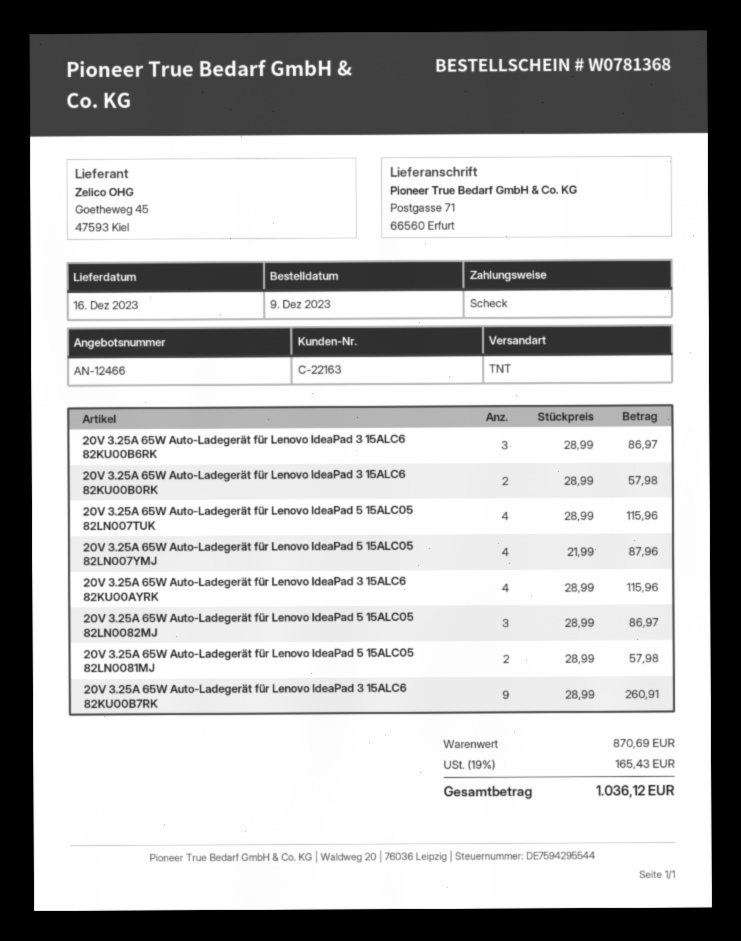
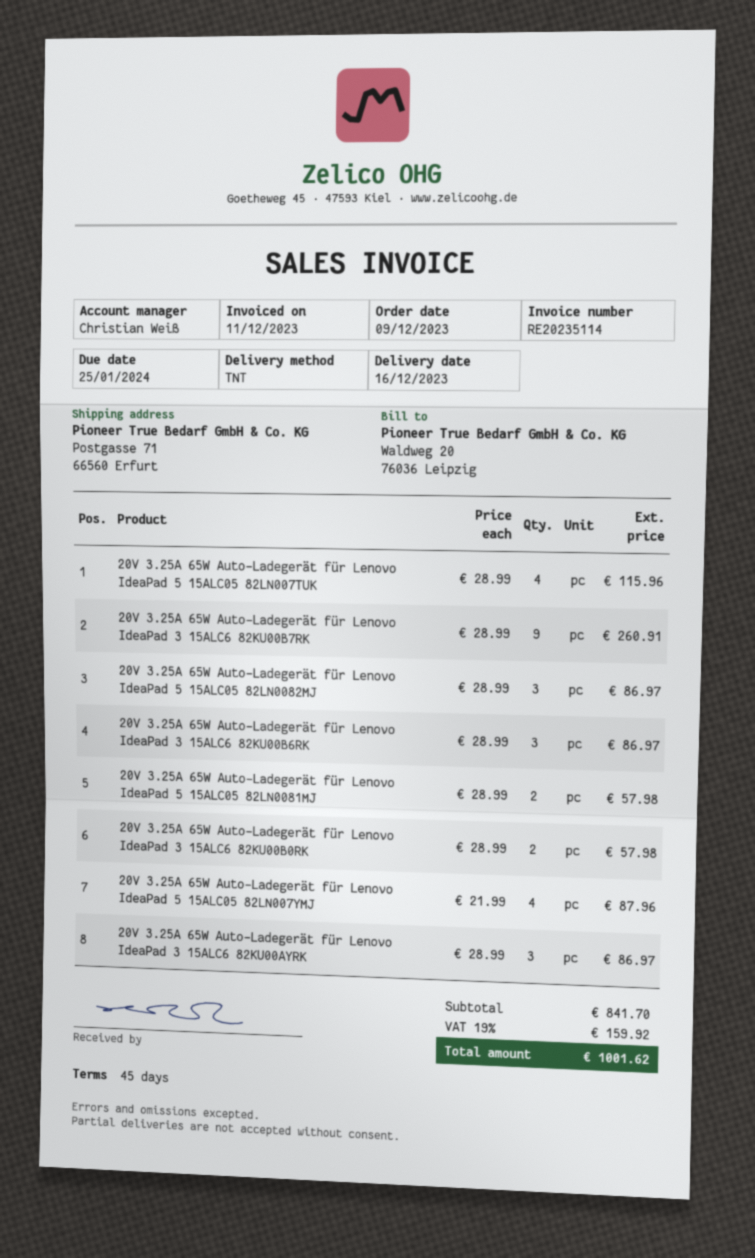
20V 3.25A 65W Auto-Ladegerät für Lenovo IdeaPad 3 15ALC6 82KU00AYRK: 4 x 28.99 = 115.96 -> 3 x 28.99 = 86.97
subtotal: 870.69 -> 841.70
tax: 19% = 165.43 -> 19% = 159.92
total: 1036.12 -> 1001.62

